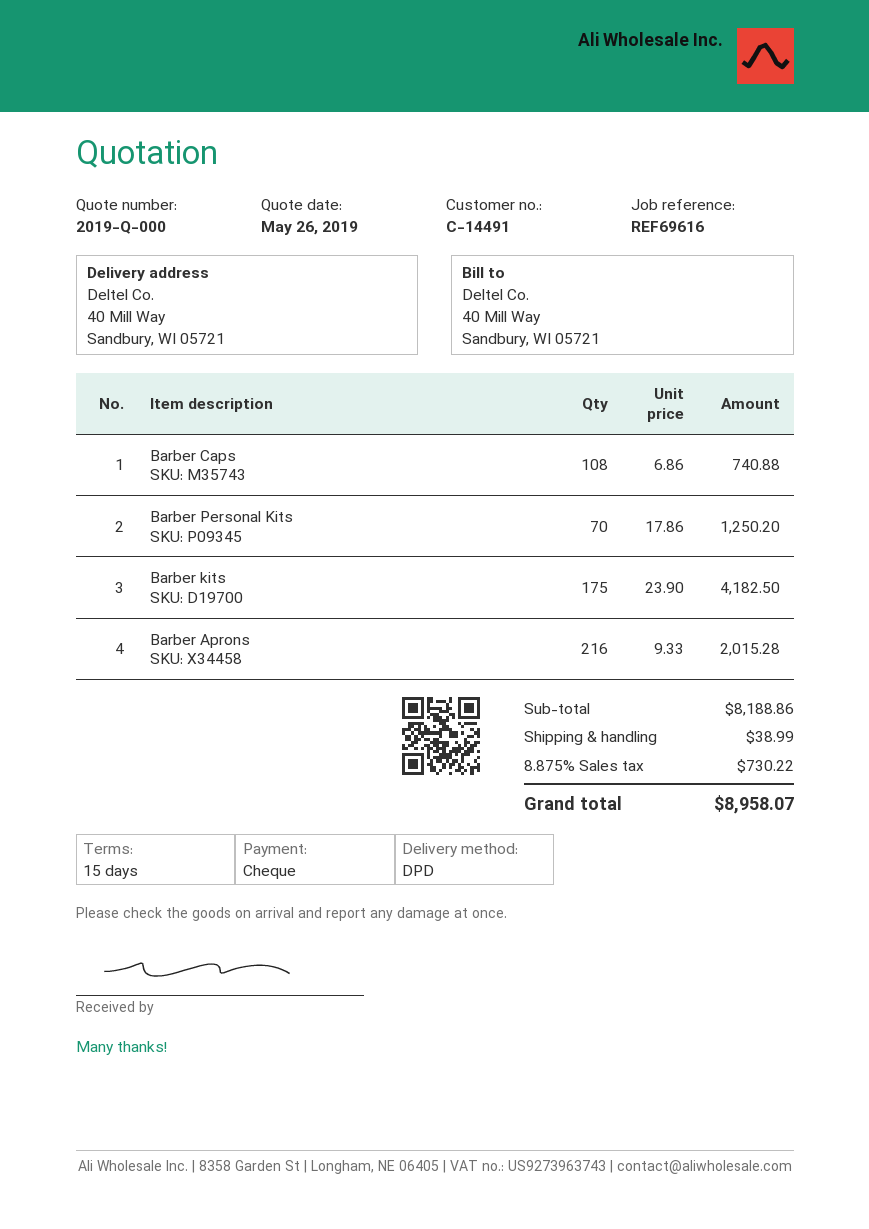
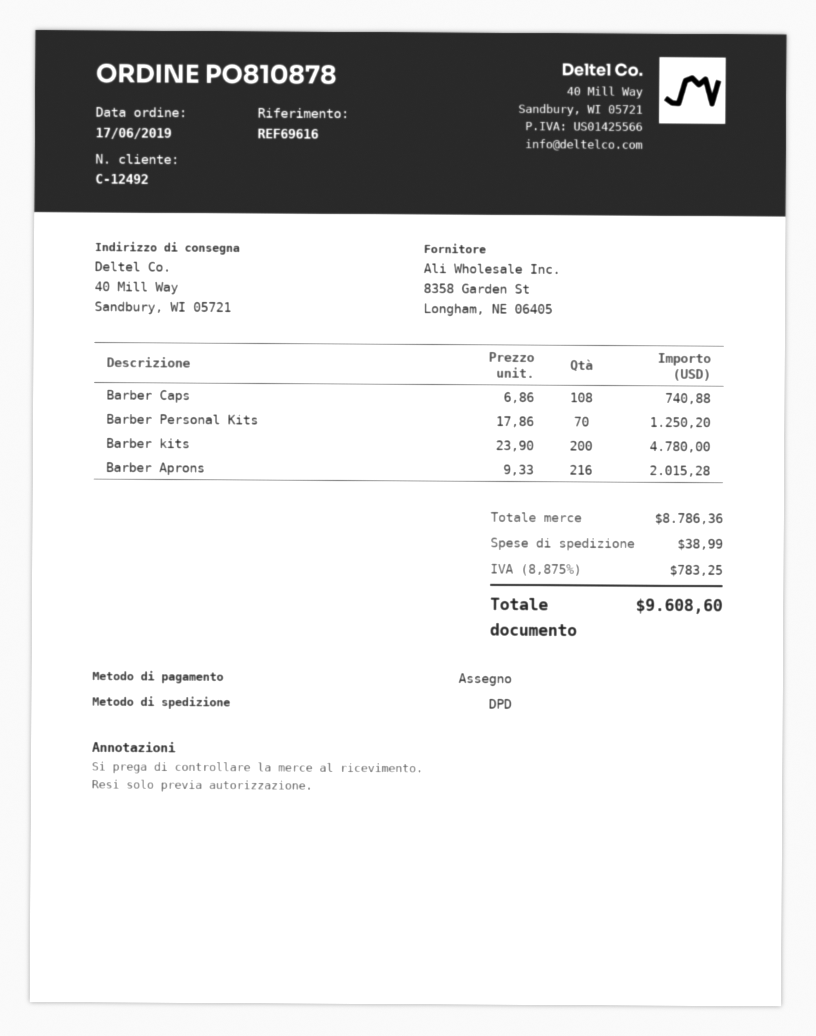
customer number: C-14491 -> C-12492
Barber kits: 175 x 23.90 = 4182.50 -> 200 x 23.90 = 4780.00
subtotal: 8188.86 -> 8786.36
tax: 8.875% = 730.22 -> 8.875% = 783.25
total: 8958.07 -> 9608.60

